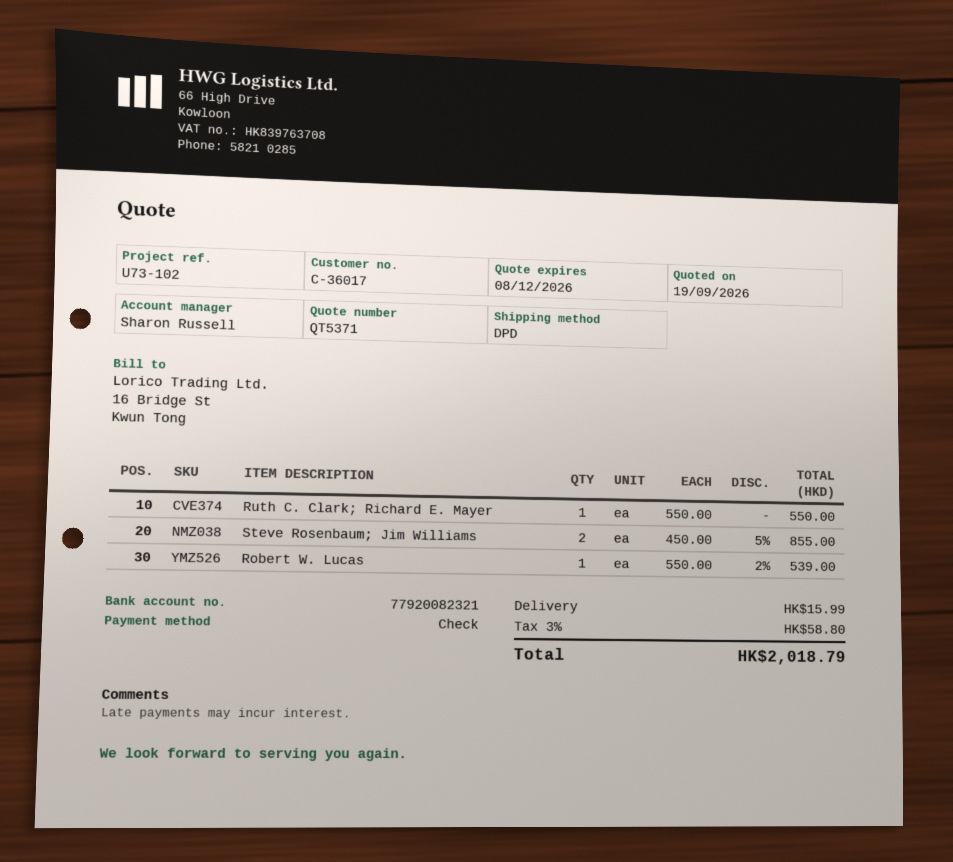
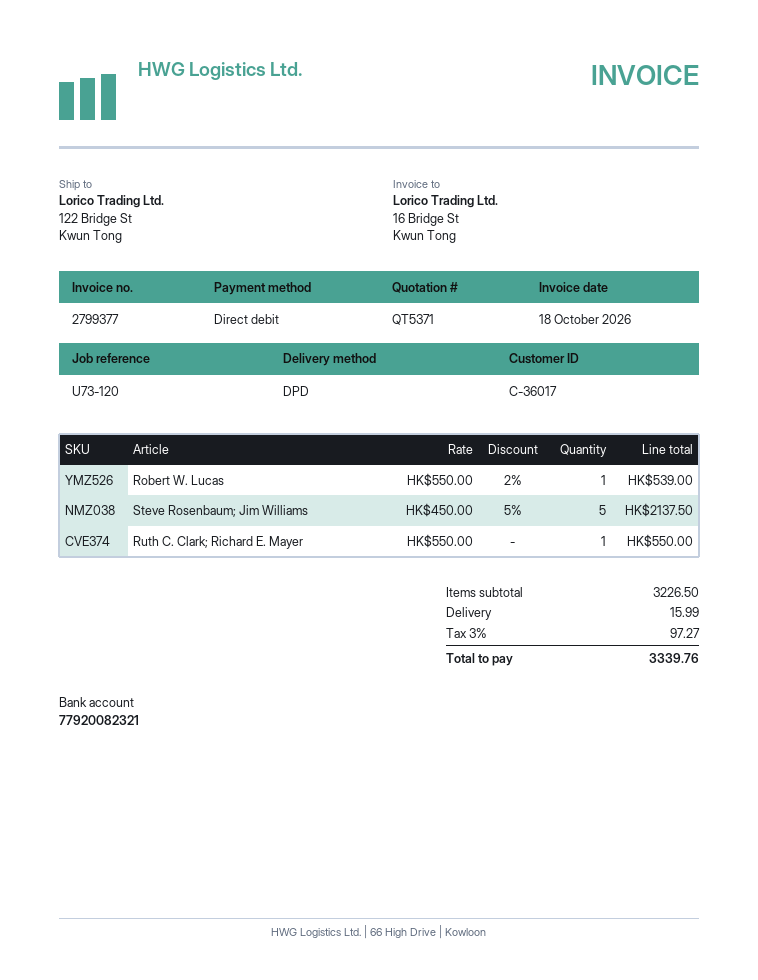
reference: U73-102 -> U73-120
payment method: cheque -> direct debit
Steve Rosenbaum; Jim Williams: 2 x 450.00 - 5% = 855.00 -> 5 x 450.00 - 5% = 2137.50
tax: 3% = 58.80 -> 3% = 97.27
total: 2018.79 -> 3339.76

